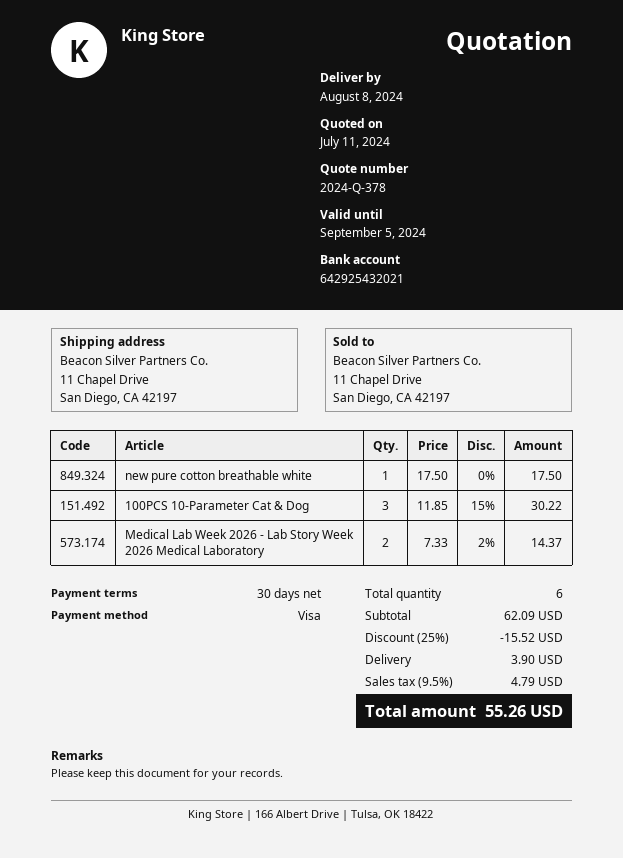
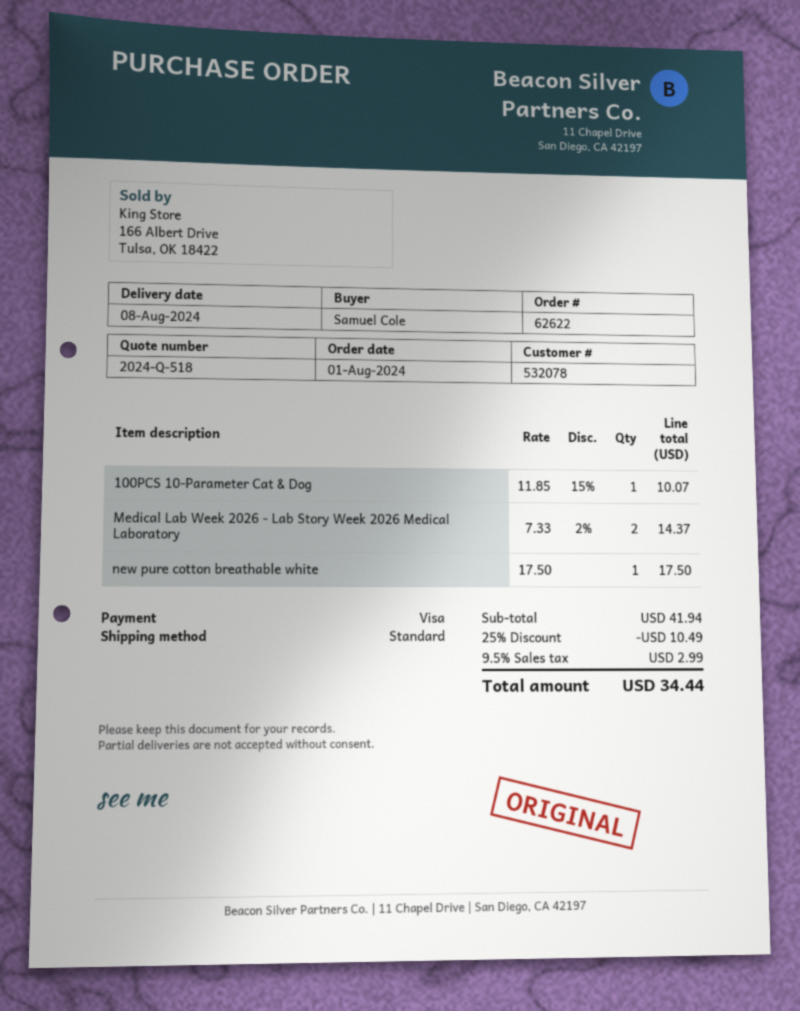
quote number: 2024-Q-378 -> 2024-Q-518
100PCS 10-Parameter Cat & Dog: 3 x 11.85 - 15% = 30.22 -> 1 x 11.85 - 15% = 10.07
subtotal: 62.09 -> 41.94
discount: 25% = 15.52 -> 25% = 10.49
shipping: 3.90 -> none
tax: 9.5% = 4.79 -> 9.5% = 2.99
total: 55.26 -> 34.44

